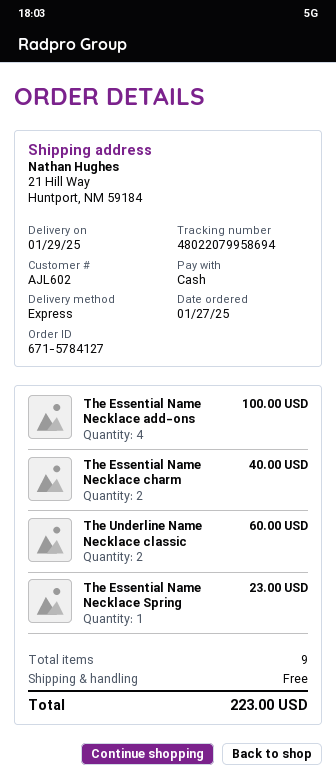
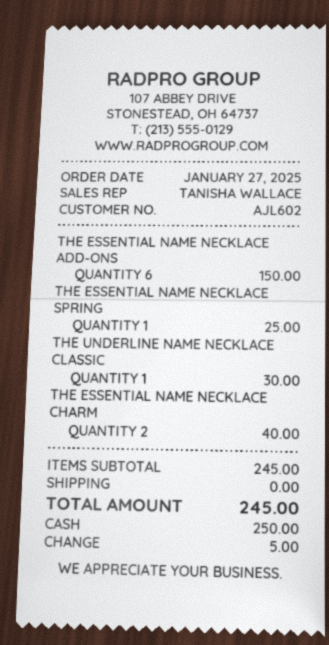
The Essential Name Necklace add-ons: 4 for 100.00 -> 6 for 150.00
The Underline Name Necklace classic: 2 for 60.00 -> 1 for 30.00
The Essential Name Necklace Spring: 1 for 23.00 -> 1 for 25.00
total: 223.00 -> 245.00

